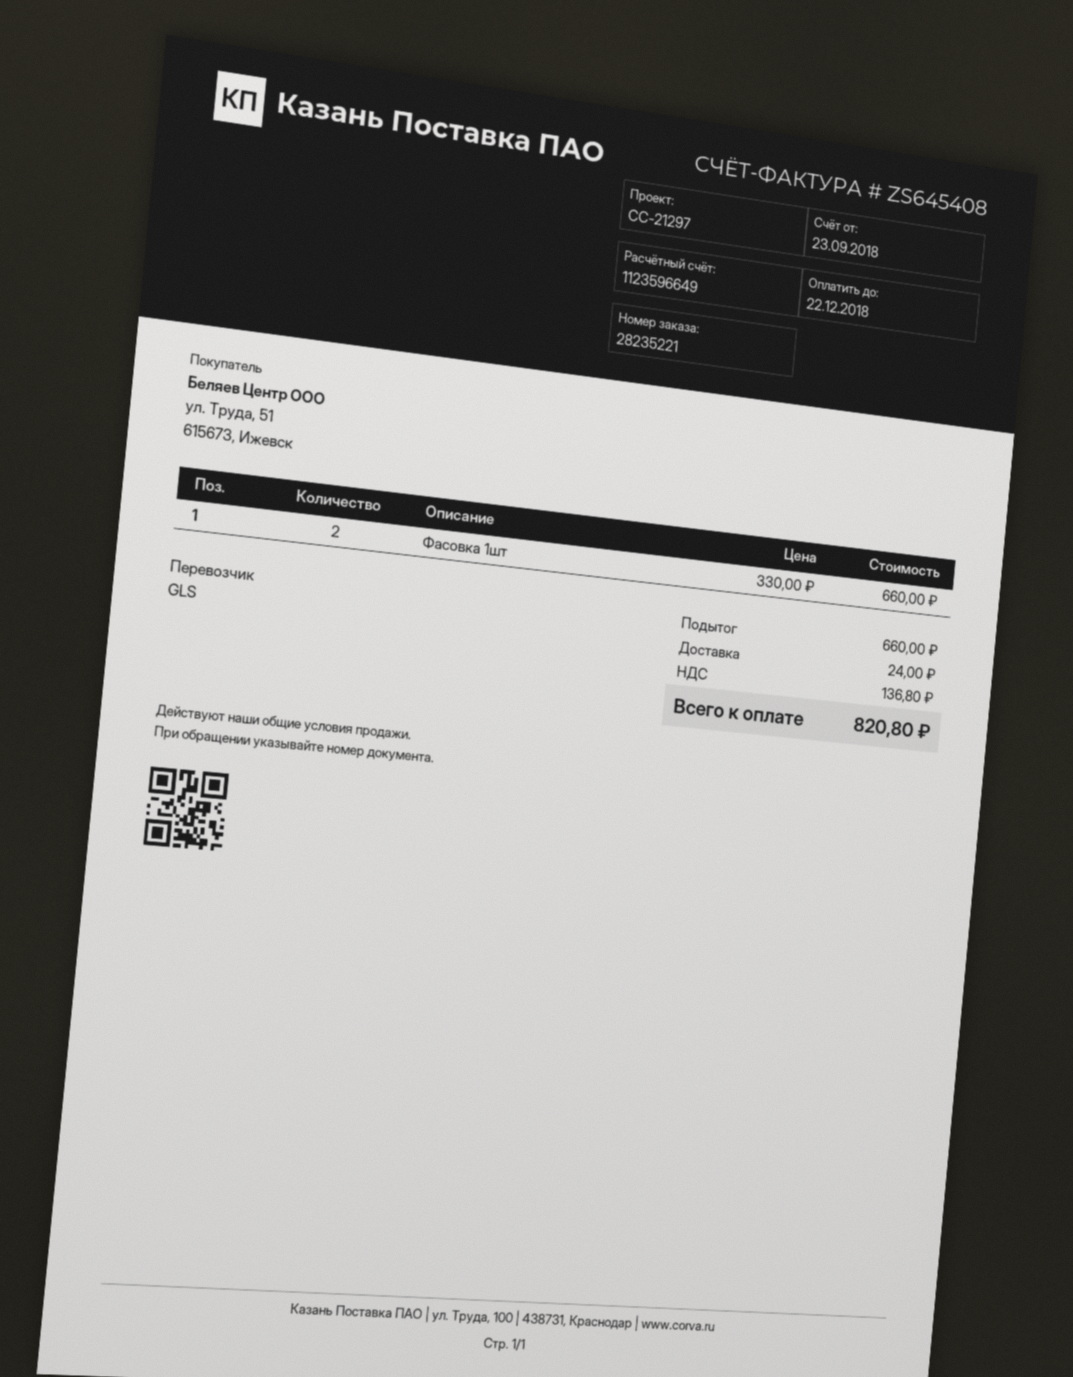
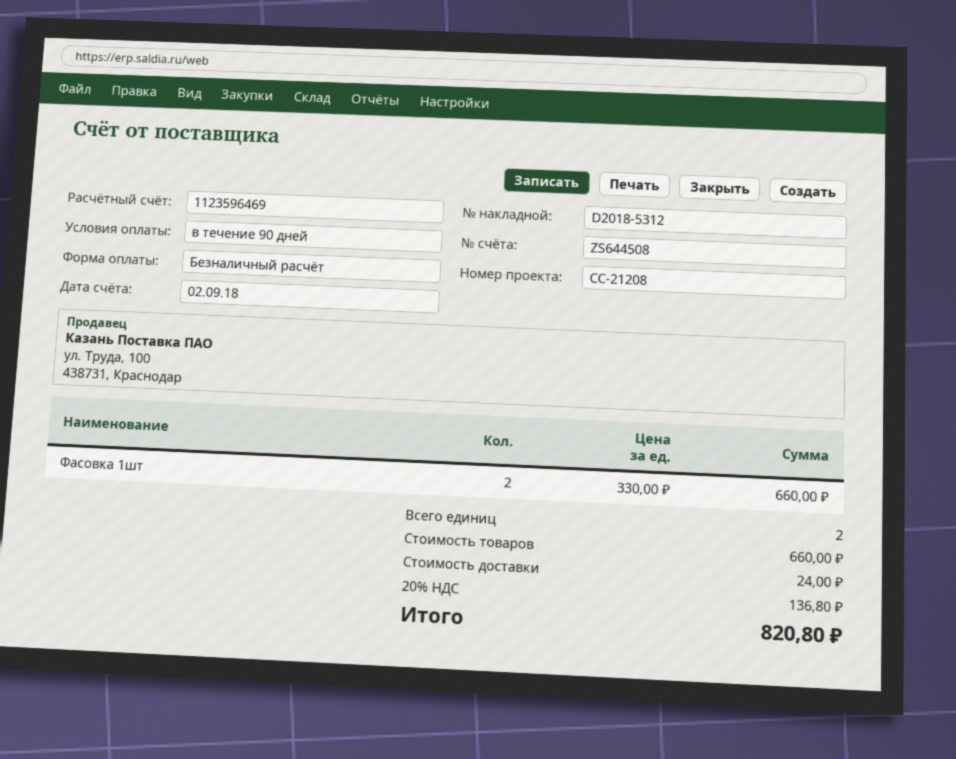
invoice number: ZS645408 -> ZS644508
invoice date: 2018-09-23 -> 2018-09-02
reference: CC-21297 -> CC-21208
bank account: 1123596649 -> 1123596469

